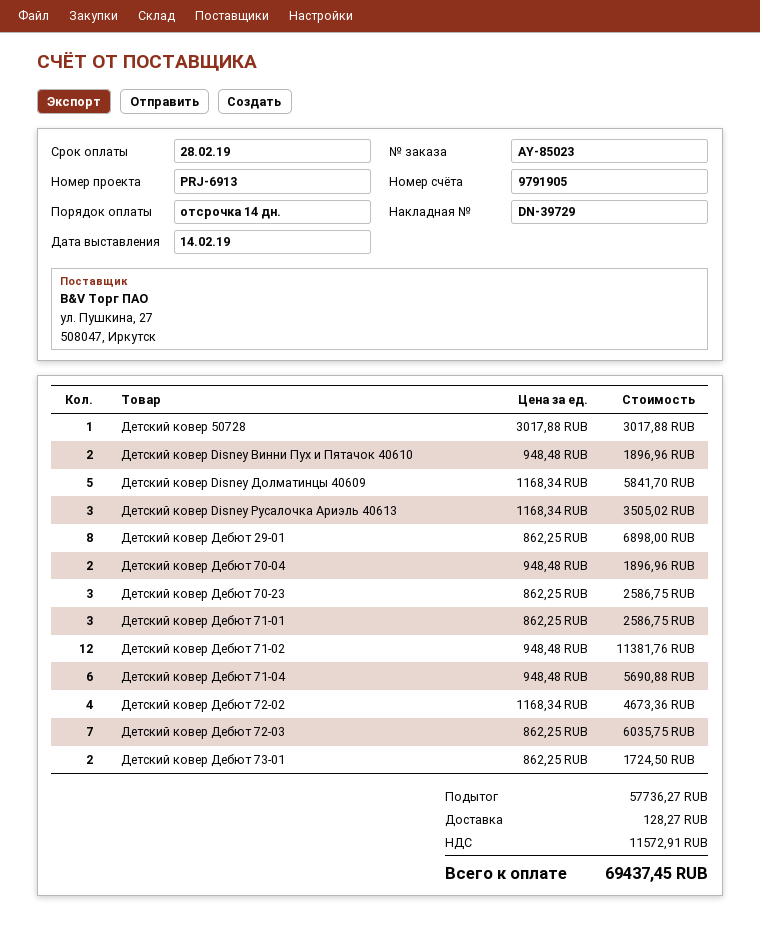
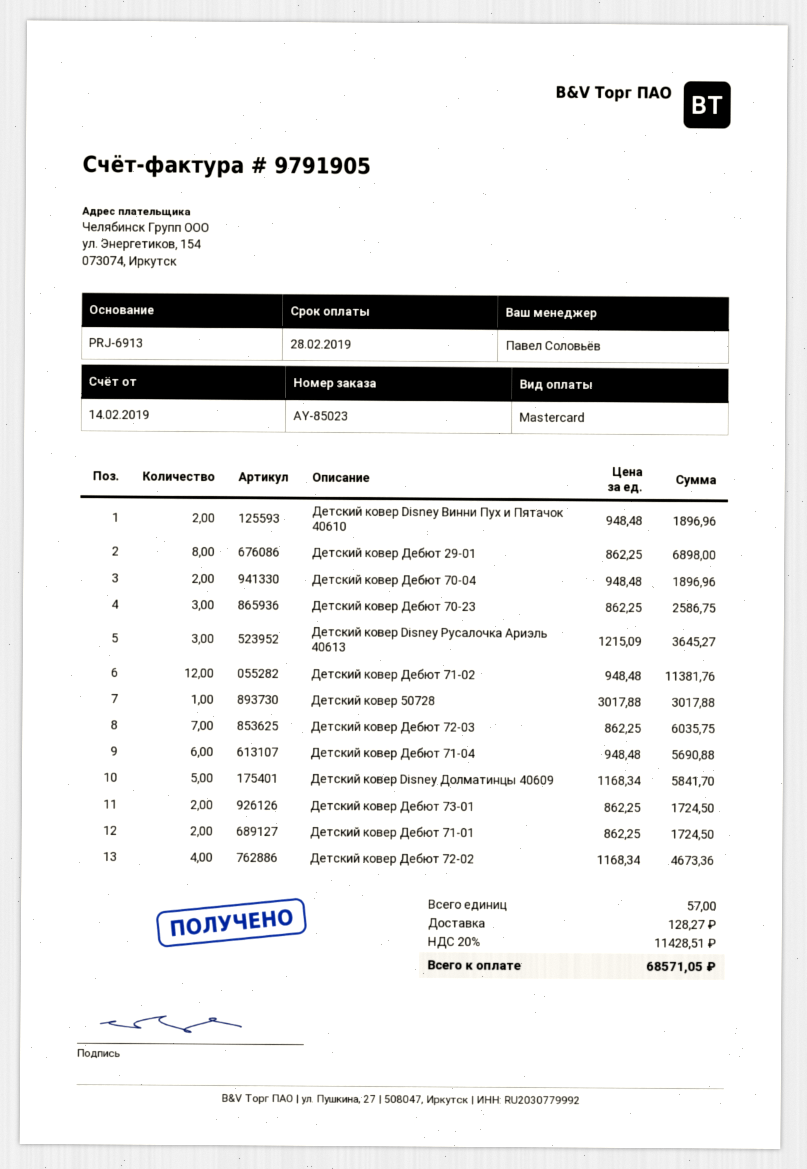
Детский ковер Disney Русалочка Ариэль 40613: 3 x 1168.34 = 3505.02 -> 3 x 1215.09 = 3645.27
Детский ковер Дебют 71-01: 3 x 862.25 = 2586.75 -> 2 x 862.25 = 1724.50
tax: 11572.91 -> 11428.51
total: 69437.45 -> 68571.05

